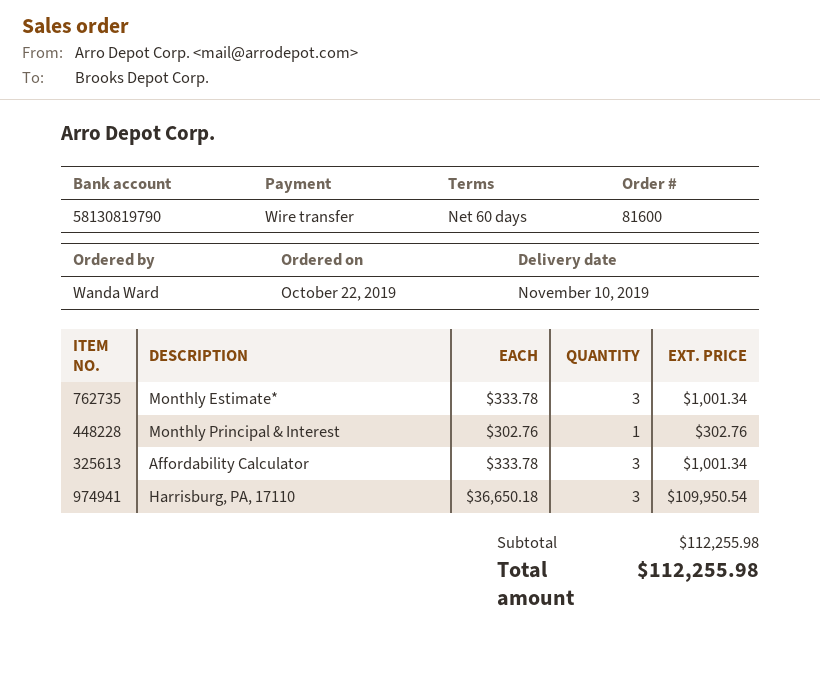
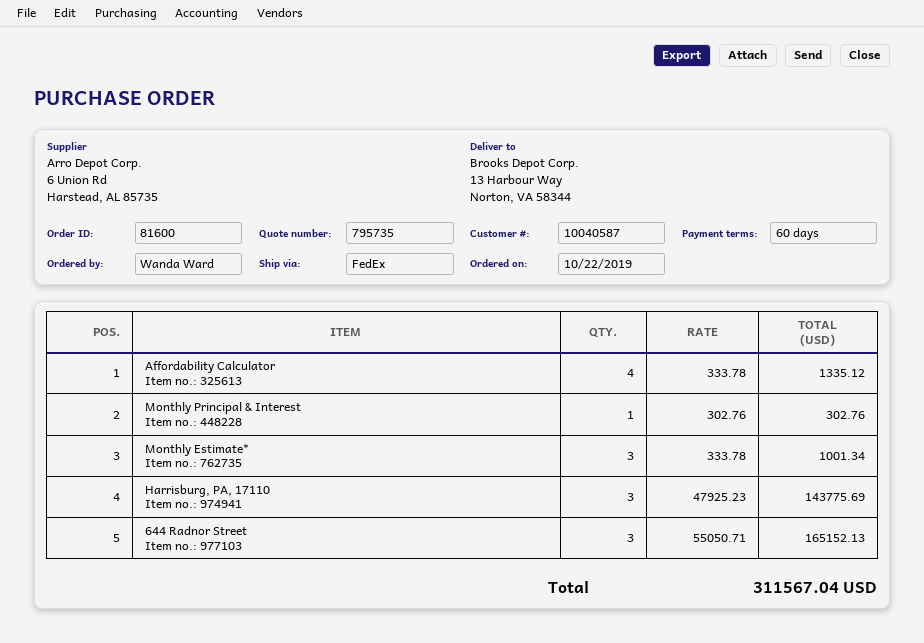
Affordability Calculator: 3 x 333.78 = 1001.34 -> 4 x 333.78 = 1335.12
Harrisburg, PA, 17110: 3 x 36650.18 = 109950.54 -> 3 x 47925.23 = 143775.69
644 Radnor Street: none -> 3 x 55050.71 = 165152.13
total: 112255.98 -> 311567.04

